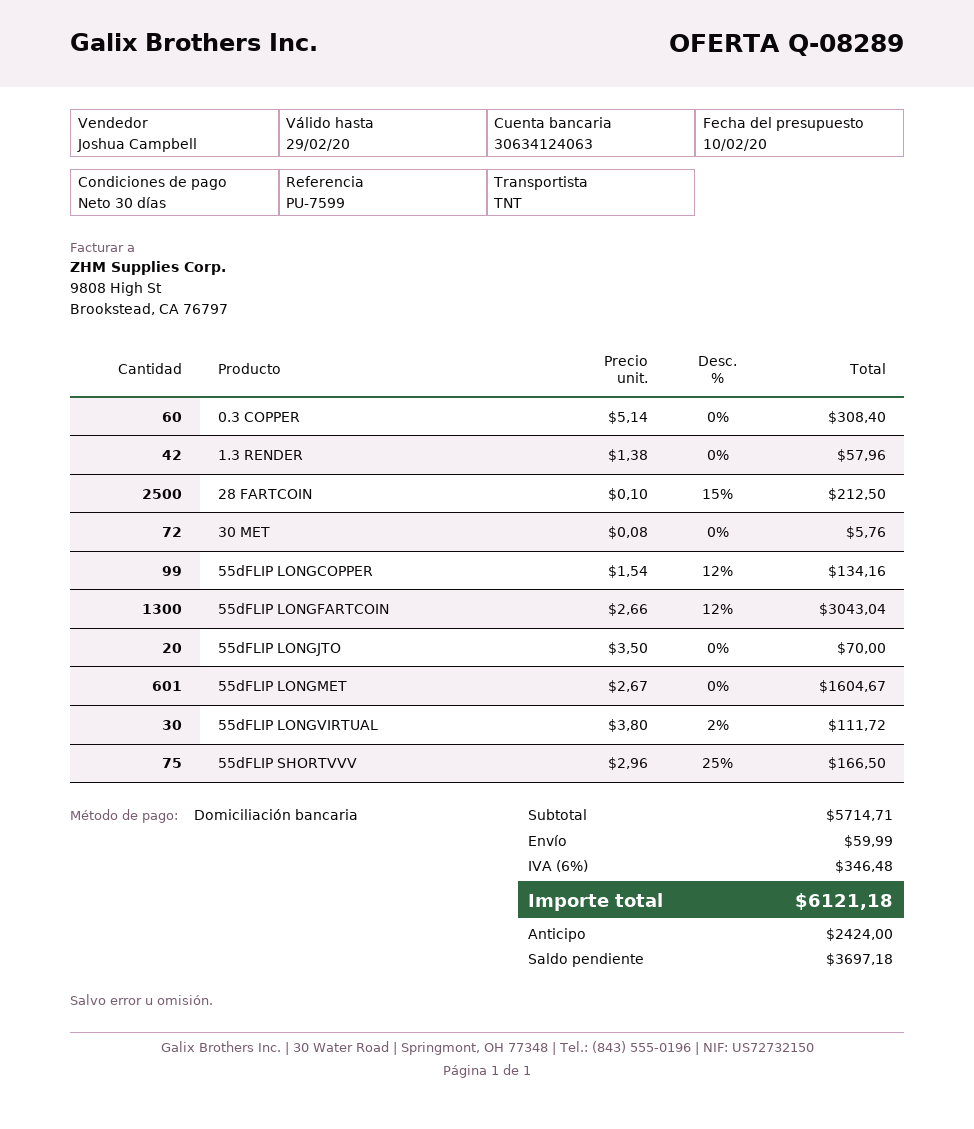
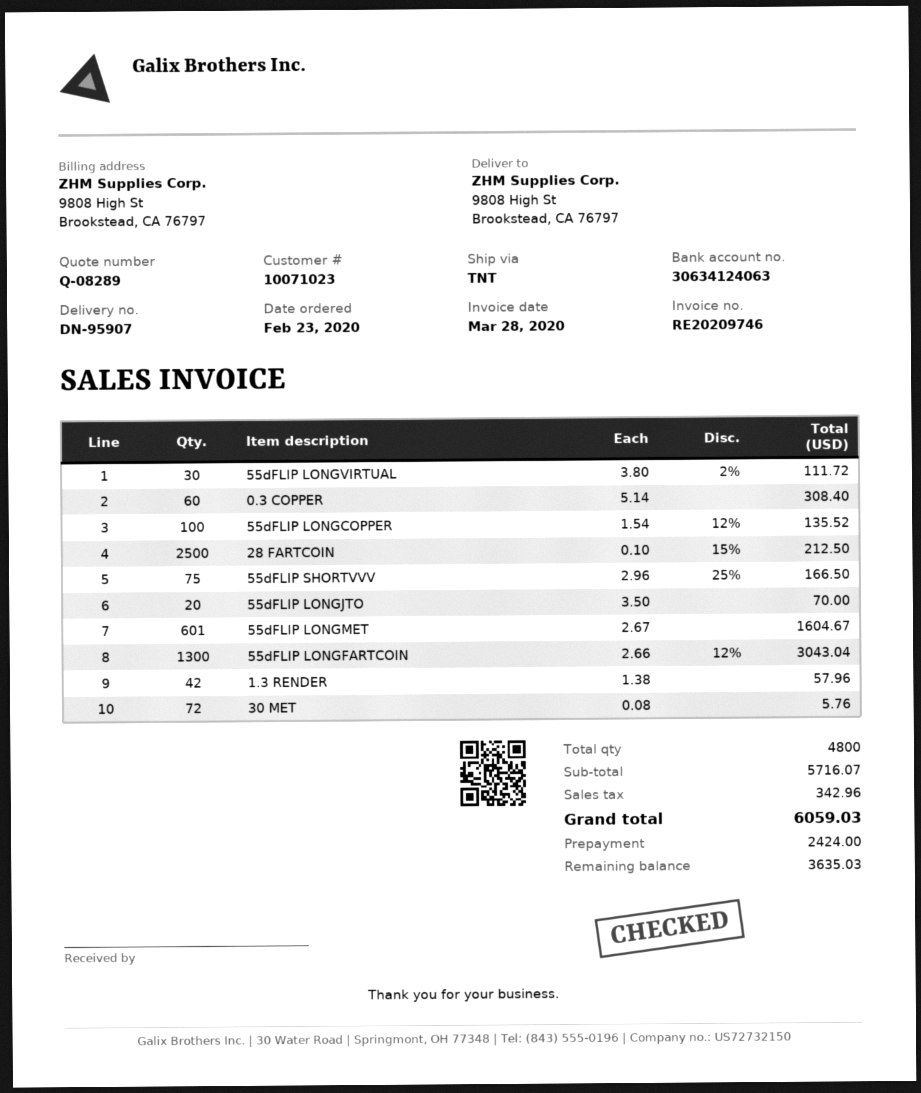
55dFLIP LONGCOPPER: 99 x 1.54 - 12% = 134.16 -> 100 x 1.54 - 12% = 135.52
subtotal: 5714.71 -> 5716.07
shipping: 59.99 -> none
tax: 346.48 -> 342.96
total: 6121.18 -> 6059.03
balance: 3697.18 -> 3635.03

